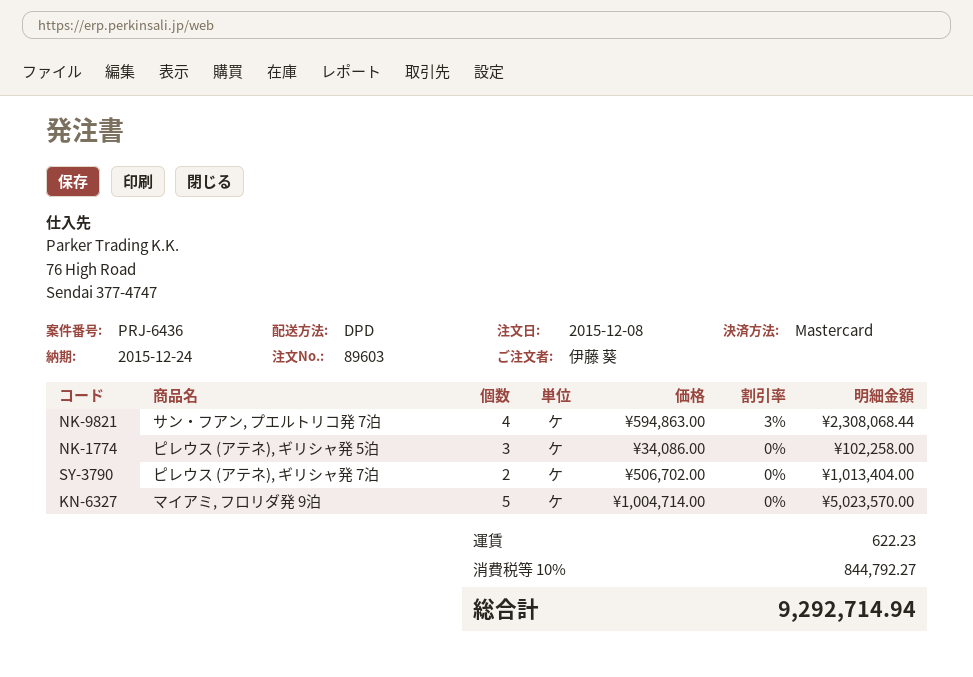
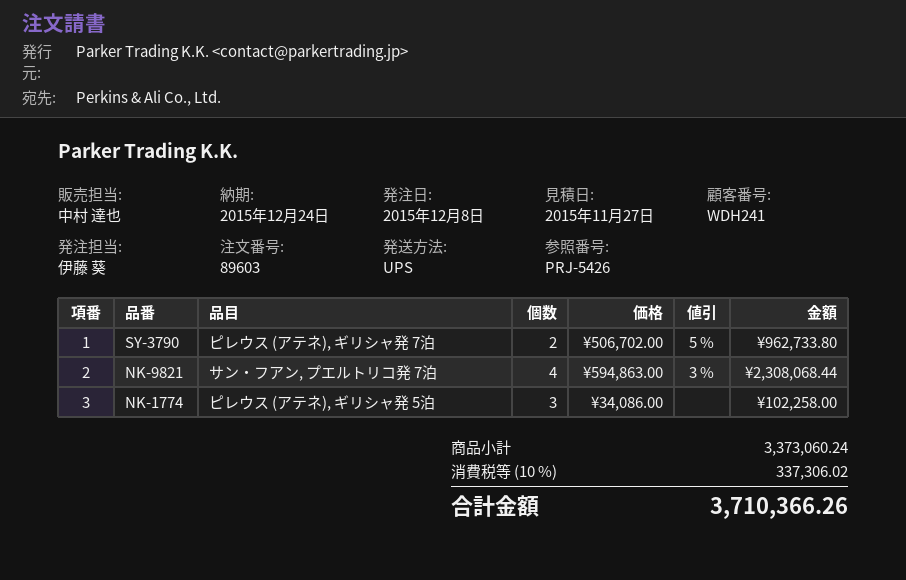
reference: PRJ-6436 -> PRJ-5426
shipping method: DPD -> UPS
ピレウス (アテネ), ギリシャ発 7泊: 2 x 506702.00 = 1013404.00 -> 2 x 506702.00 - 5% = 962733.80
マイアミ, フロリダ発 9泊: 5 x 1004714.00 = 5023570.00 -> none
shipping: 622.23 -> none
tax: 10% = 844792.27 -> 10% = 337306.02
total: 9292714.94 -> 3710366.26

